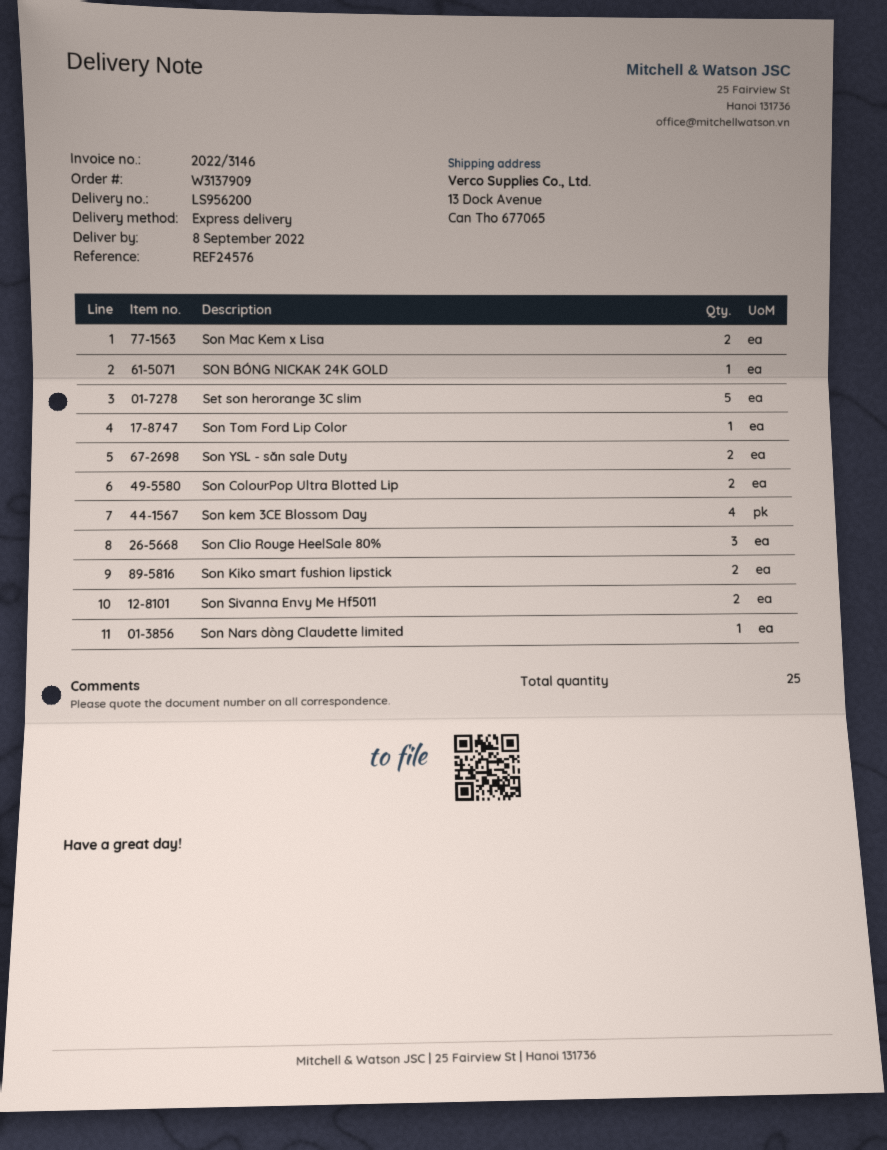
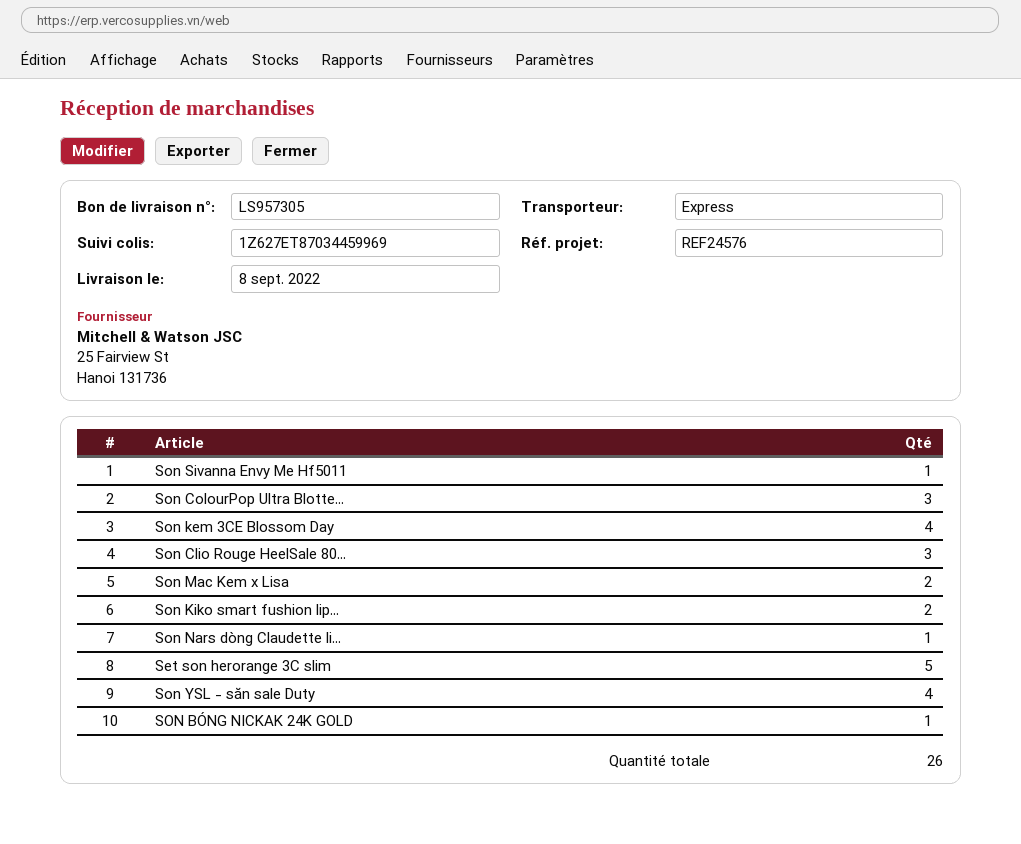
delivery note number: LS956200 -> LS957305
Son Tom Ford Lip Color: 1 -> none
Son YSL - săn sale Duty: 2 -> 4
Son ColourPop Ultra Blotted Lip: 2 -> 3
Son Sivanna Envy Me Hf5011: 2 -> 1
total quantity: 25 -> 26

